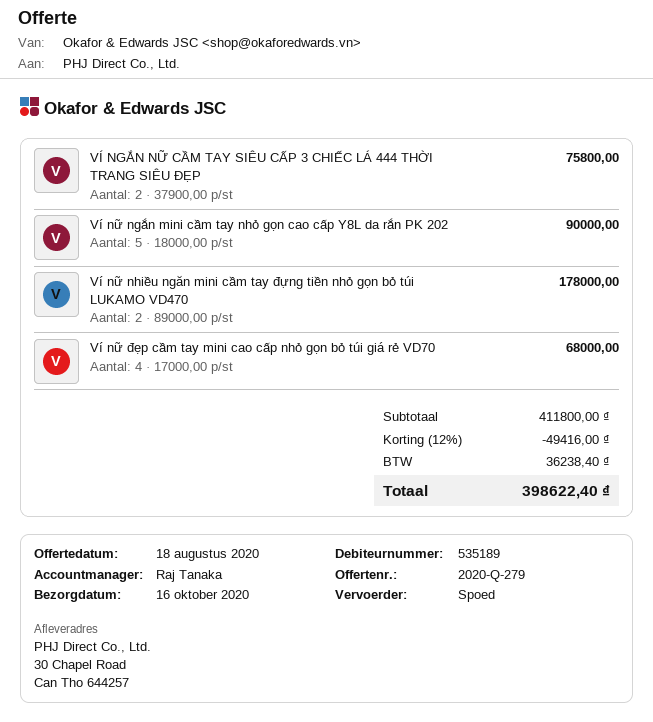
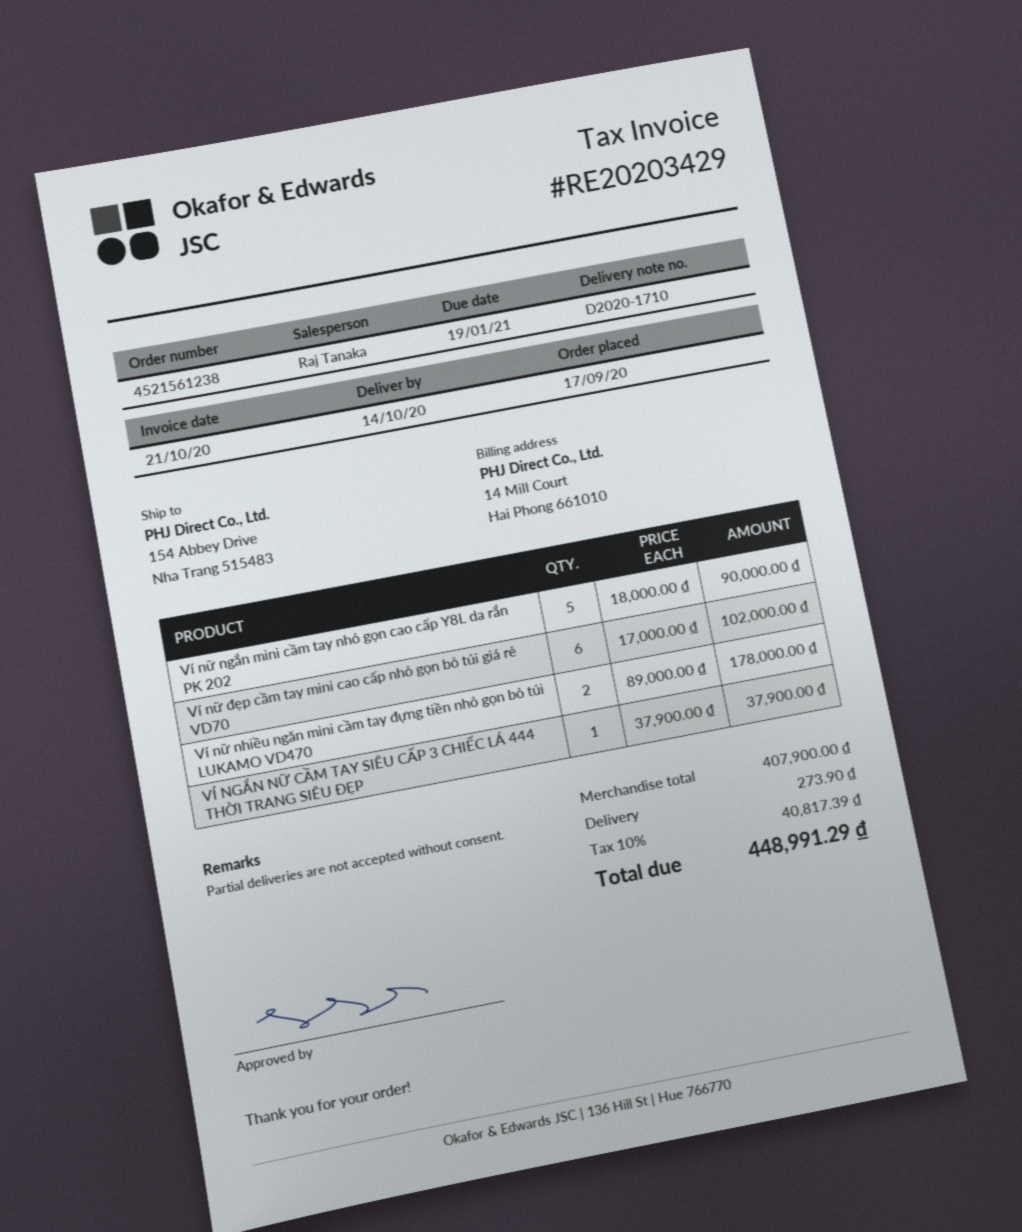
delivery date: 2020-10-16 -> 2020-10-14
ship to: 30 Chapel Road, Can Tho 644257 -> 154 Abbey Drive, Nha Trang 515483
VÍ NGẮN NỮ CẦM TAY SIÊU CẤP 3 CHIẾC LÁ 444 THỜI TRANG SIÊU ĐẸP: 2 x 37900.00 = 75800.00 -> 1 x 37900.00 = 37900.00
Ví nữ đẹp cầm tay mini cao cấp nhỏ gọn bỏ túi giá rẻ VD70: 4 x 17000.00 = 68000.00 -> 6 x 17000.00 = 102000.00
subtotal: 411800.00 -> 407900.00
discount: 12% = 49416.00 -> none
shipping: none -> 273.90
tax: 36238.40 -> 40817.39
total: 398622.40 -> 448991.29

